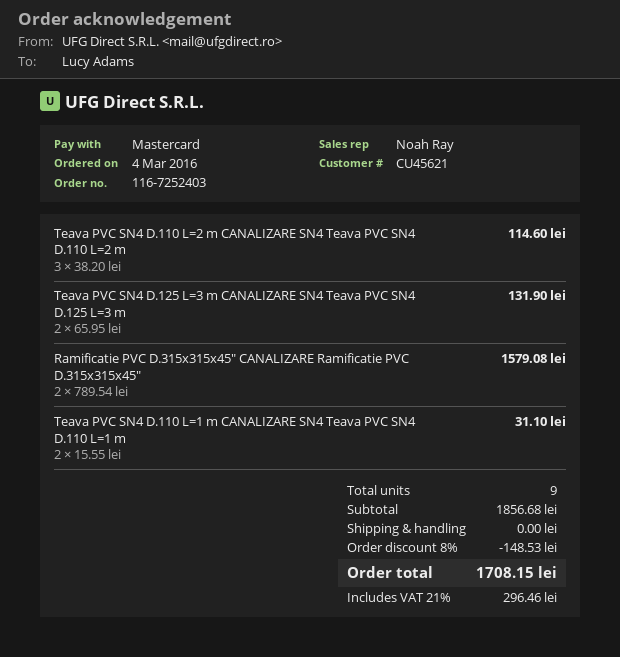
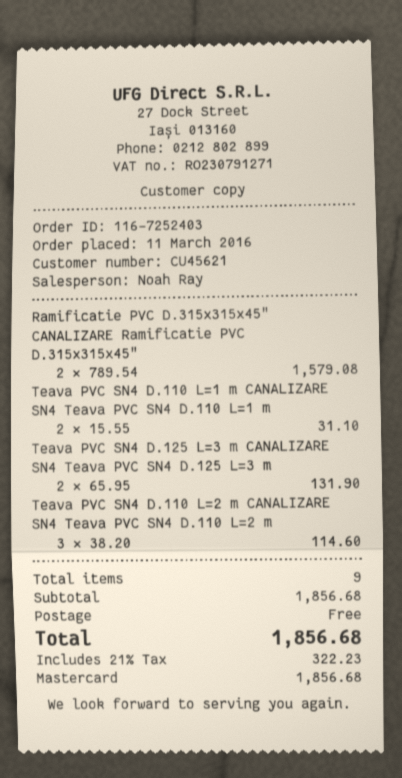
order date: 2016-03-04 -> 2016-03-11
discount: 8% = 148.53 -> none
tax: 21% = 296.46 -> 21% = 322.23
total: 1708.15 -> 1856.68

